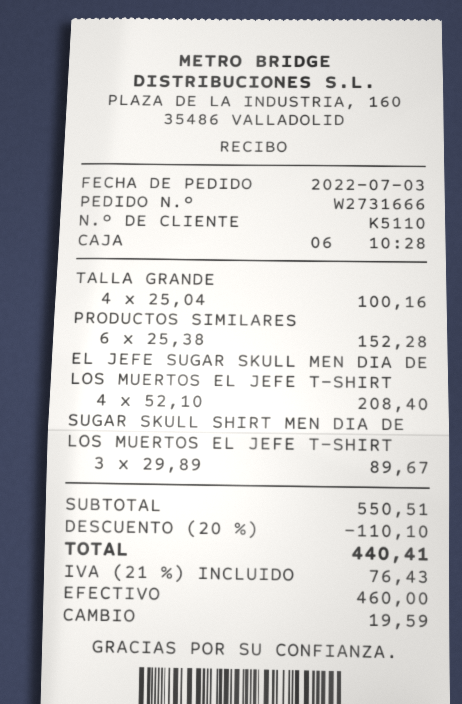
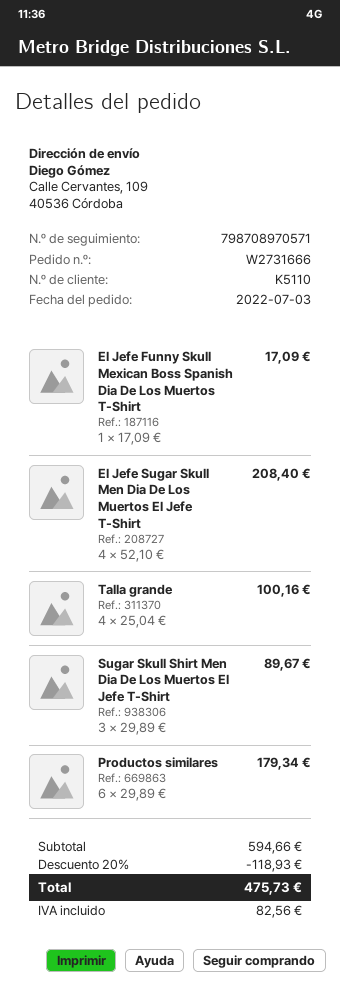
PRODUCTOS SIMILARES: 6 x 25.38 = 152.28 -> 6 x 29.89 = 179.34
El Jefe Funny Skull Mexican Boss Spanish Dia De Los Muertos T-Shirt: none -> 1 x 17.09 = 17.09
subtotal: 550.51 -> 594.66
discount: 20% = 110.10 -> 20% = 118.93
tax: 76.43 -> 82.56
total: 440.41 -> 475.73

